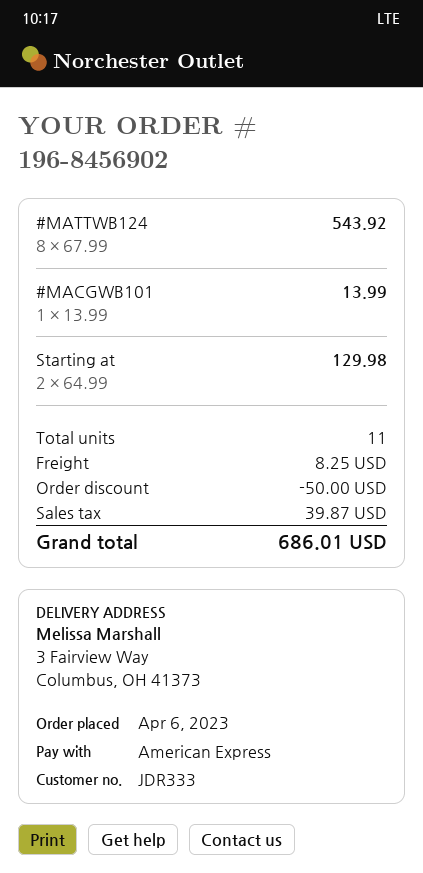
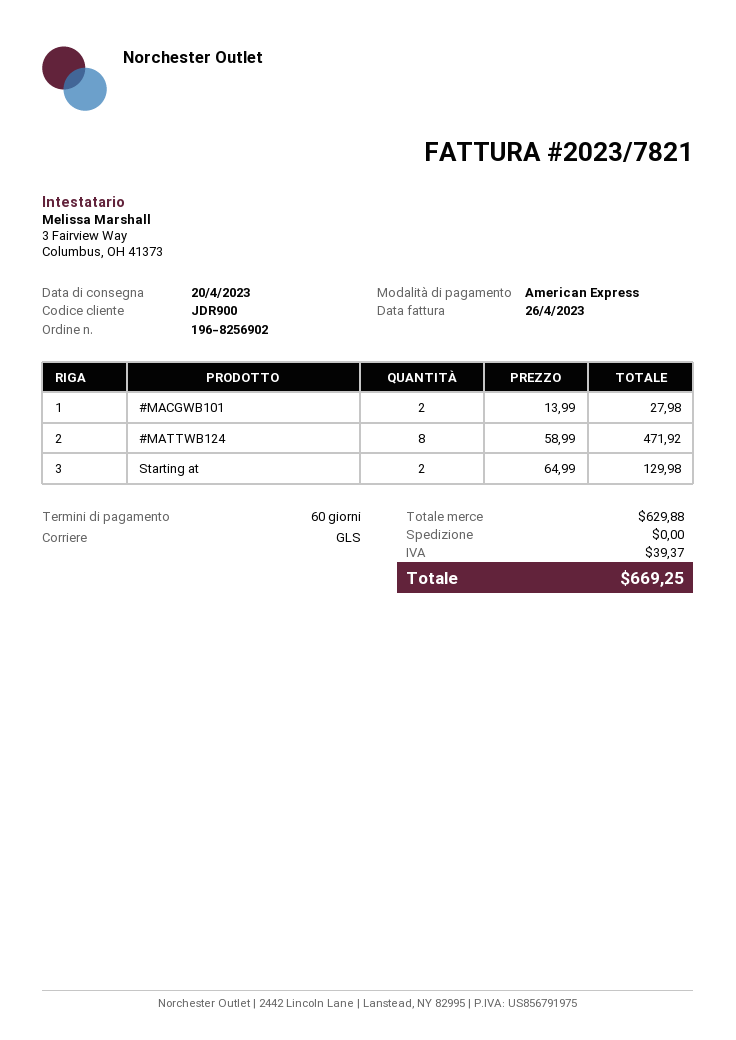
order number: 196-8456902 -> 196-8256902
customer number: JDR333 -> JDR900
#MATTWB124: 8 x 67.99 = 543.92 -> 8 x 58.99 = 471.92
#MACGWB101: 1 x 13.99 = 13.99 -> 2 x 13.99 = 27.98
discount: 50.00 -> none
shipping: 8.25 -> 0.00
tax: 39.87 -> 39.37
total: 686.01 -> 669.25

